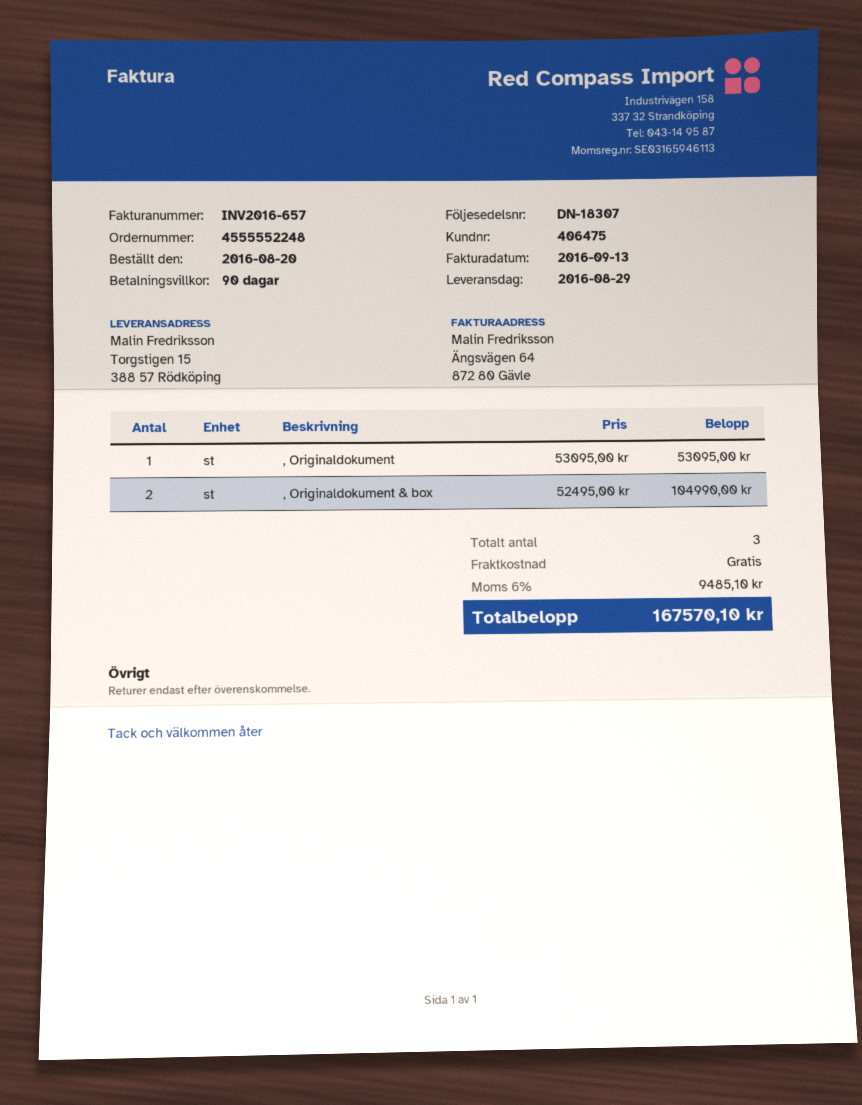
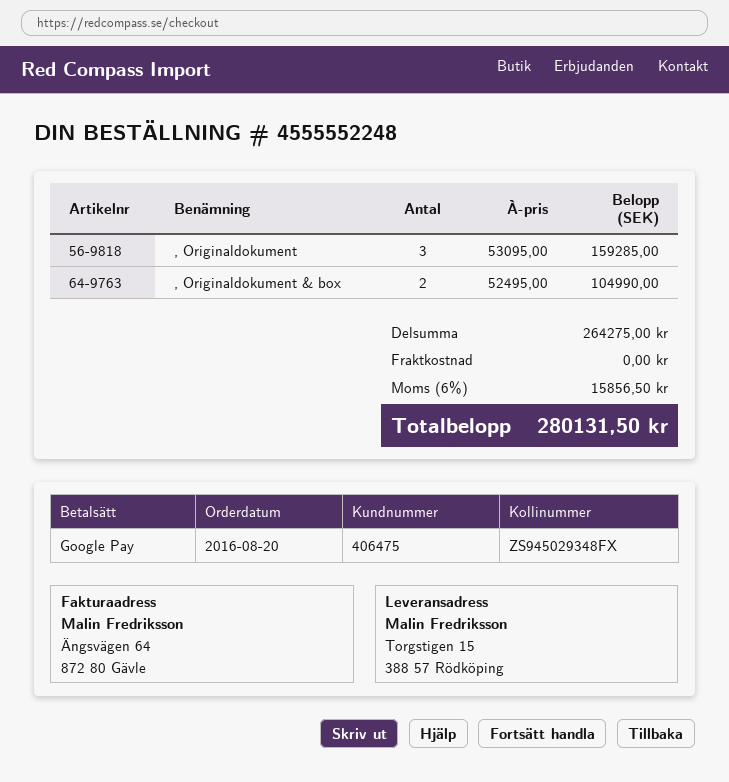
, Originaldokument: 1 x 53095.00 = 53095.00 -> 3 x 53095.00 = 159285.00
tax: 6% = 9485.10 -> 6% = 15856.50
total: 167570.10 -> 280131.50

